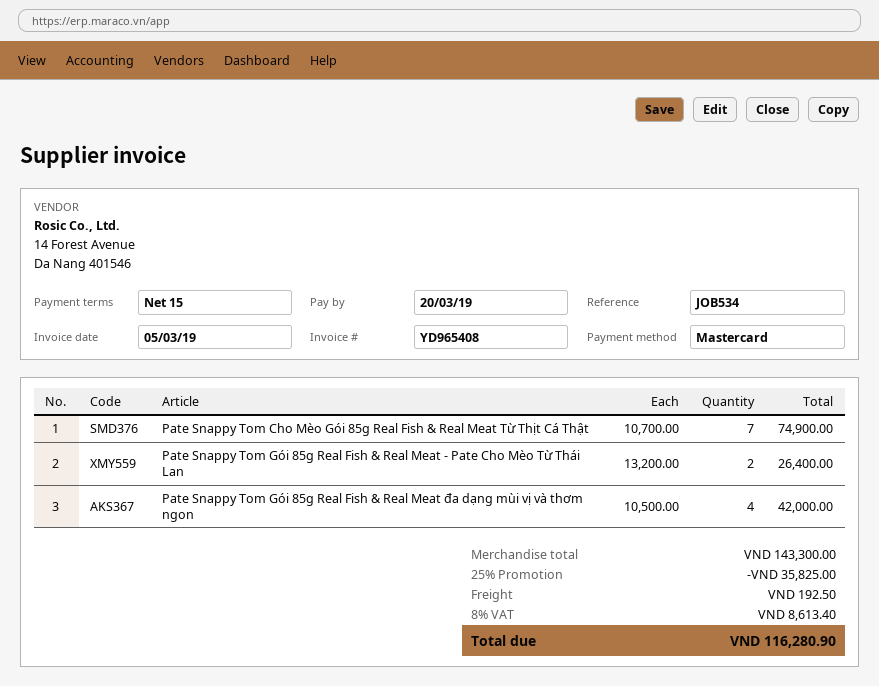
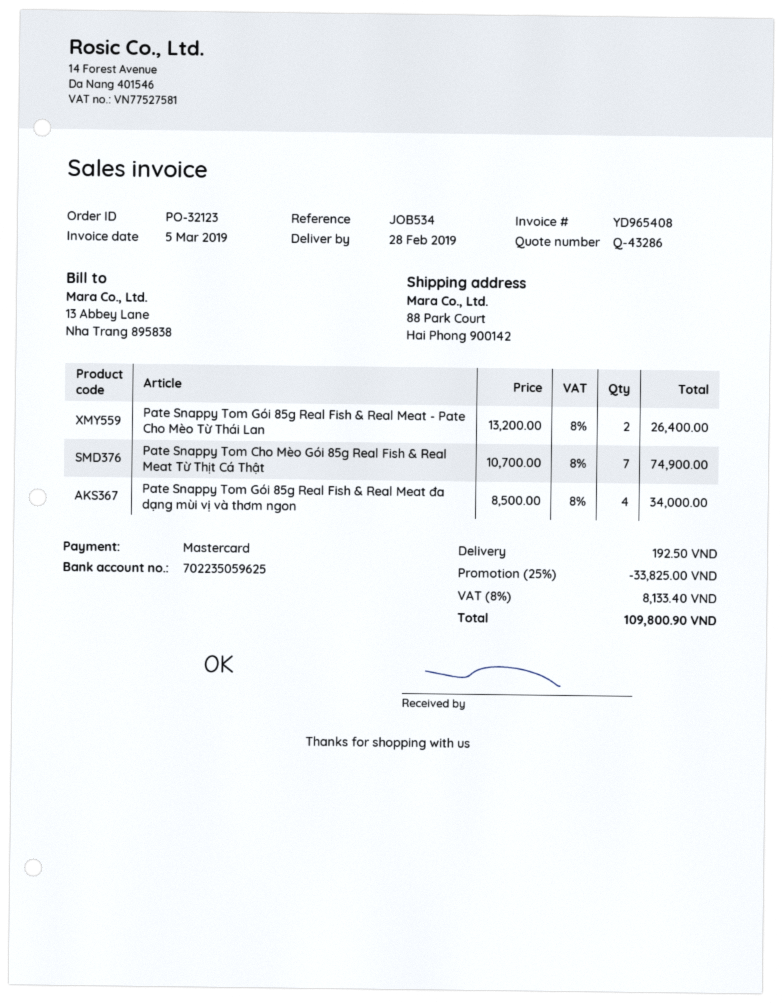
Pate Snappy Tom Gói 85g Real Fish & Real Meat đa dạng mùi vị và thơm ngon: 4 x 10500.00 = 42000.00 -> 4 x 8500.00 = 34000.00
discount: 25% = 35825.00 -> 25% = 33825.00
tax: 8% = 8613.40 -> 8% = 8133.40
total: 116280.90 -> 109800.90

